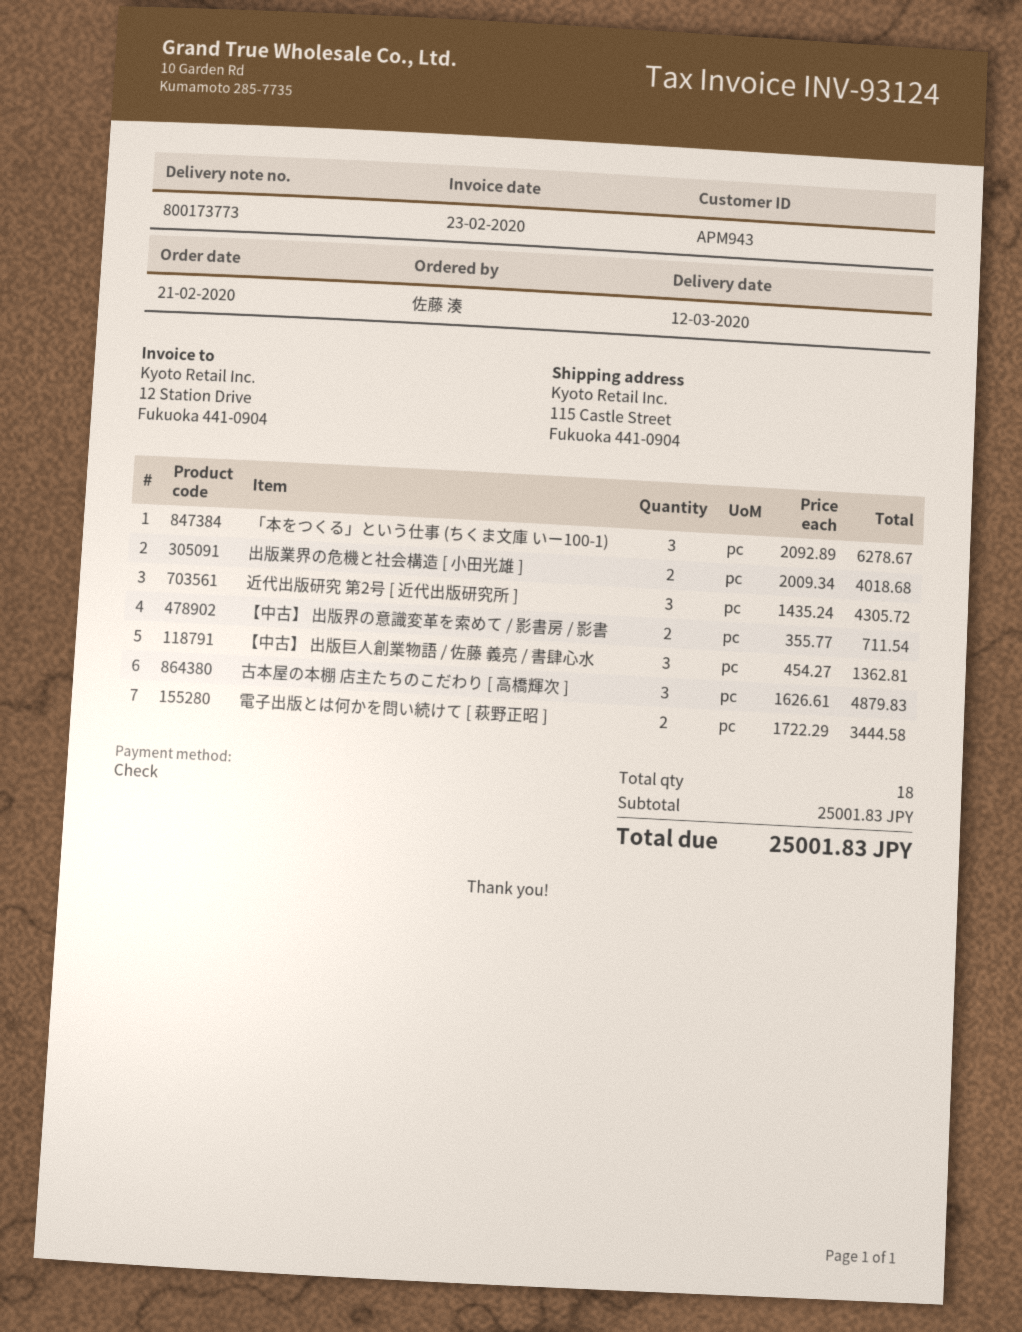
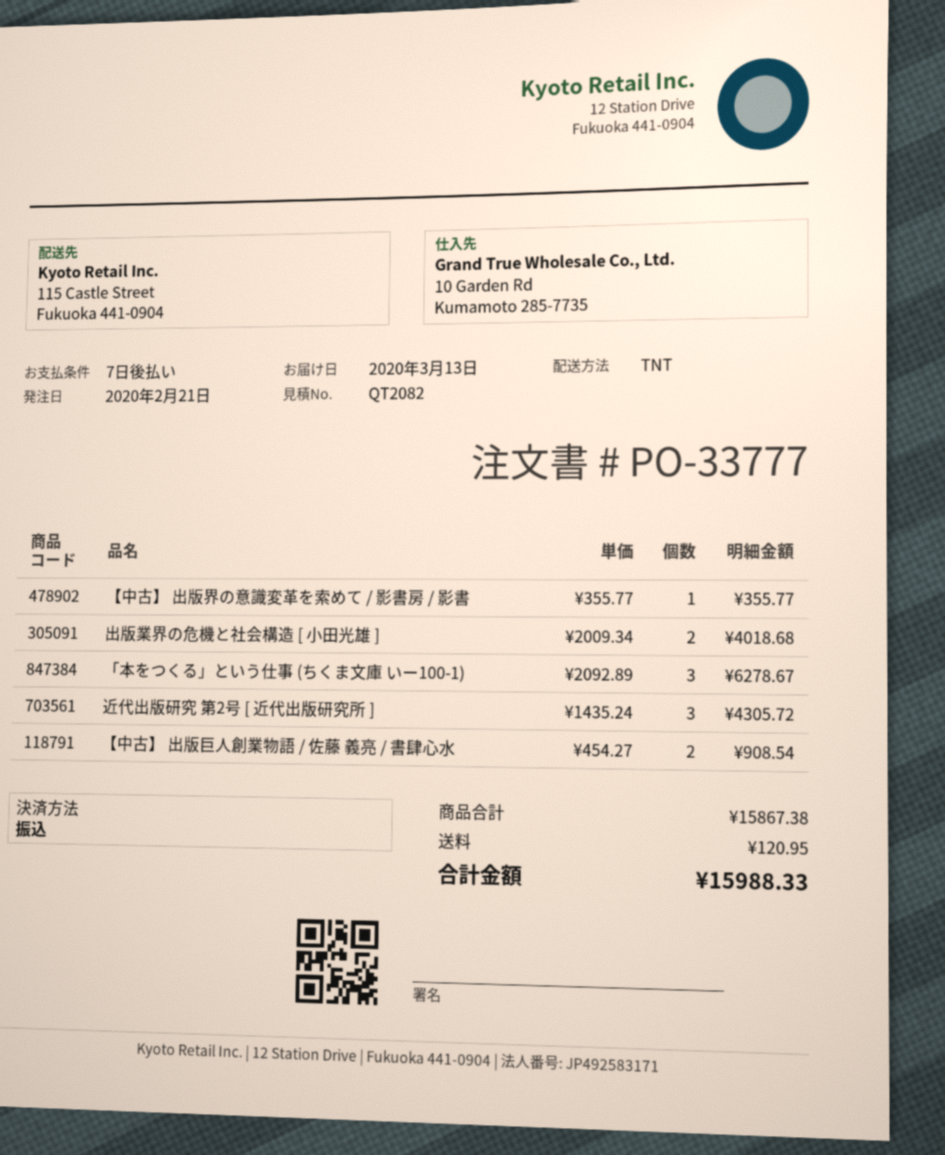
delivery date: 2020-03-12 -> 2020-03-13
payment method: cheque -> bank transfer
【中古】 出版界の意識変革を索めて / 影書房 / 影書: 2 x 355.77 = 711.54 -> 1 x 355.77 = 355.77
【中古】 出版巨人創業物語 / 佐藤 義亮 / 書肆心水: 3 x 454.27 = 1362.81 -> 2 x 454.27 = 908.54
古本屋の本棚 店主たちのこだわり [ 高橋輝次 ]: 3 x 1626.61 = 4879.83 -> none
電子出版とは何かを問い続けて [ 萩野正昭 ]: 2 x 1722.29 = 3444.58 -> none
subtotal: 25001.83 -> 15867.38
shipping: none -> 120.95
total: 25001.83 -> 15988.33

